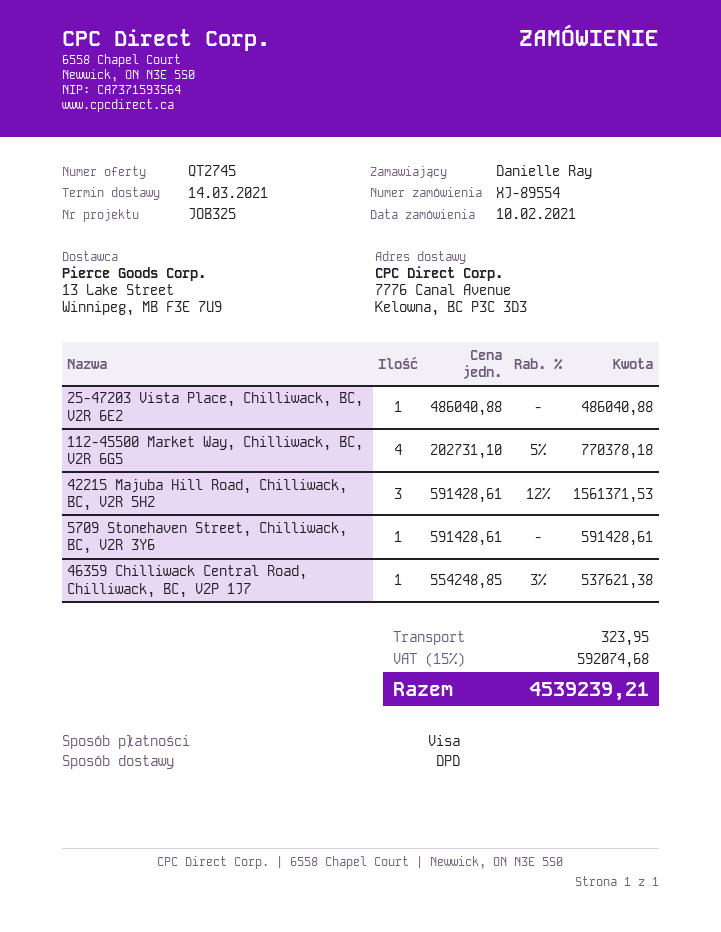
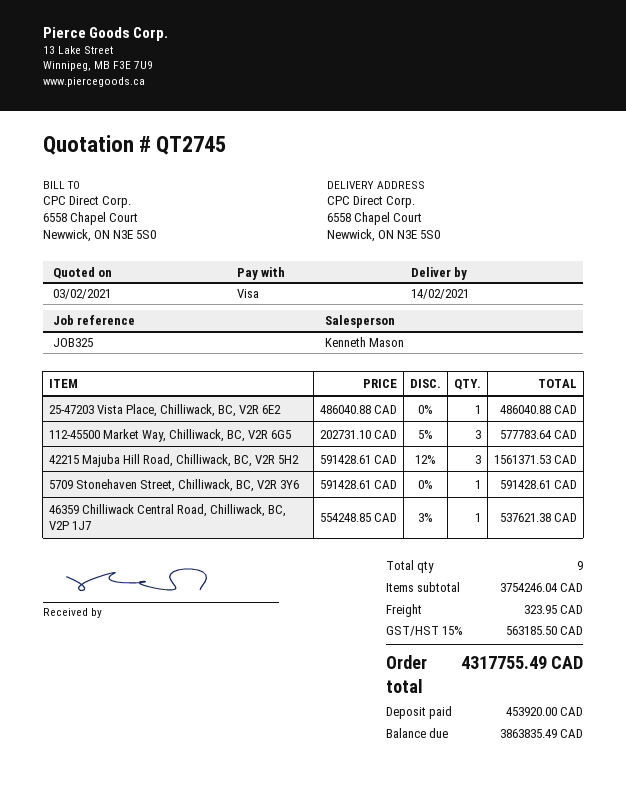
delivery date: 2021-03-14 -> 2021-02-14
ship to: 7776 Canal Avenue, Kelowna, BC P3C 3D3 -> 6558 Chapel Court, Newwick, ON N3E 5S0
112-45500 Market Way, Chilliwack, BC, V2R 6G5: 4 x 202731.10 - 5% = 770378.18 -> 3 x 202731.10 - 5% = 577783.64
tax: 15% = 592074.68 -> 15% = 563185.50
total: 4539239.21 -> 4317755.49

